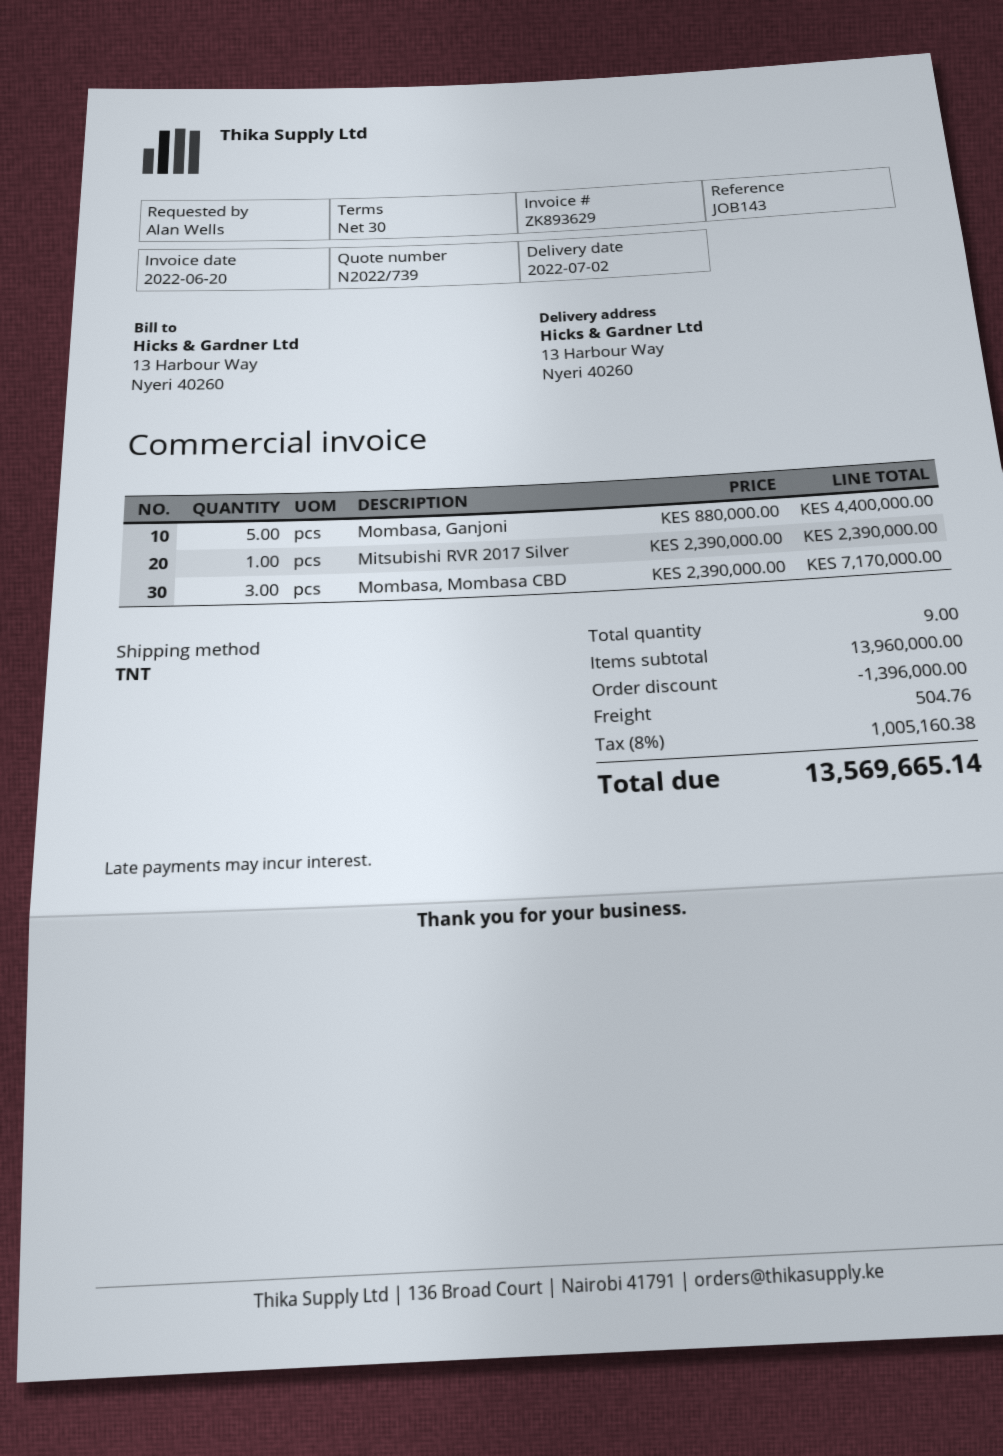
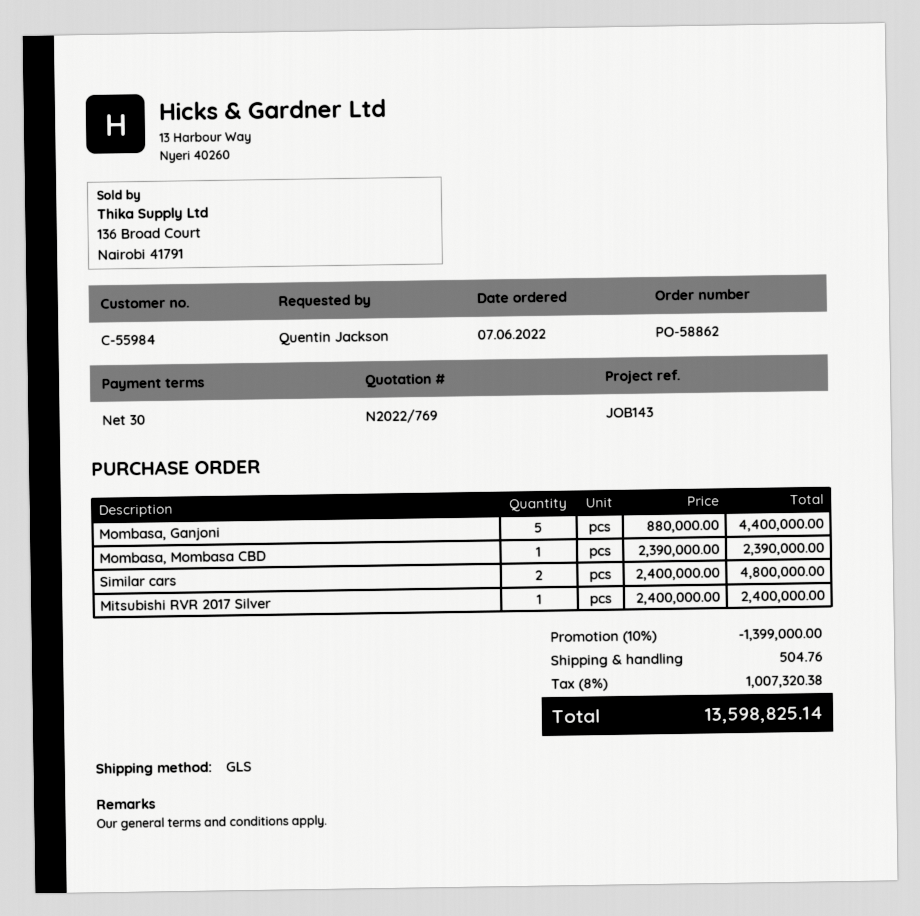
quote number: N2022/739 -> N2022/769
ordered by: Alan Wells -> Quentin Jackson
shipping method: TNT -> GLS
Mitsubishi RVR 2017 Silver: 1 x 2390000.00 = 2390000.00 -> 1 x 2400000.00 = 2400000.00
Mombasa, Mombasa CBD: 3 x 2390000.00 = 7170000.00 -> 1 x 2390000.00 = 2390000.00
Similar cars: none -> 2 x 2400000.00 = 4800000.00
discount: 1396000.00 -> 1399000.00
tax: 8% = 1005160.38 -> 8% = 1007320.38
total: 13569665.14 -> 13598825.14

